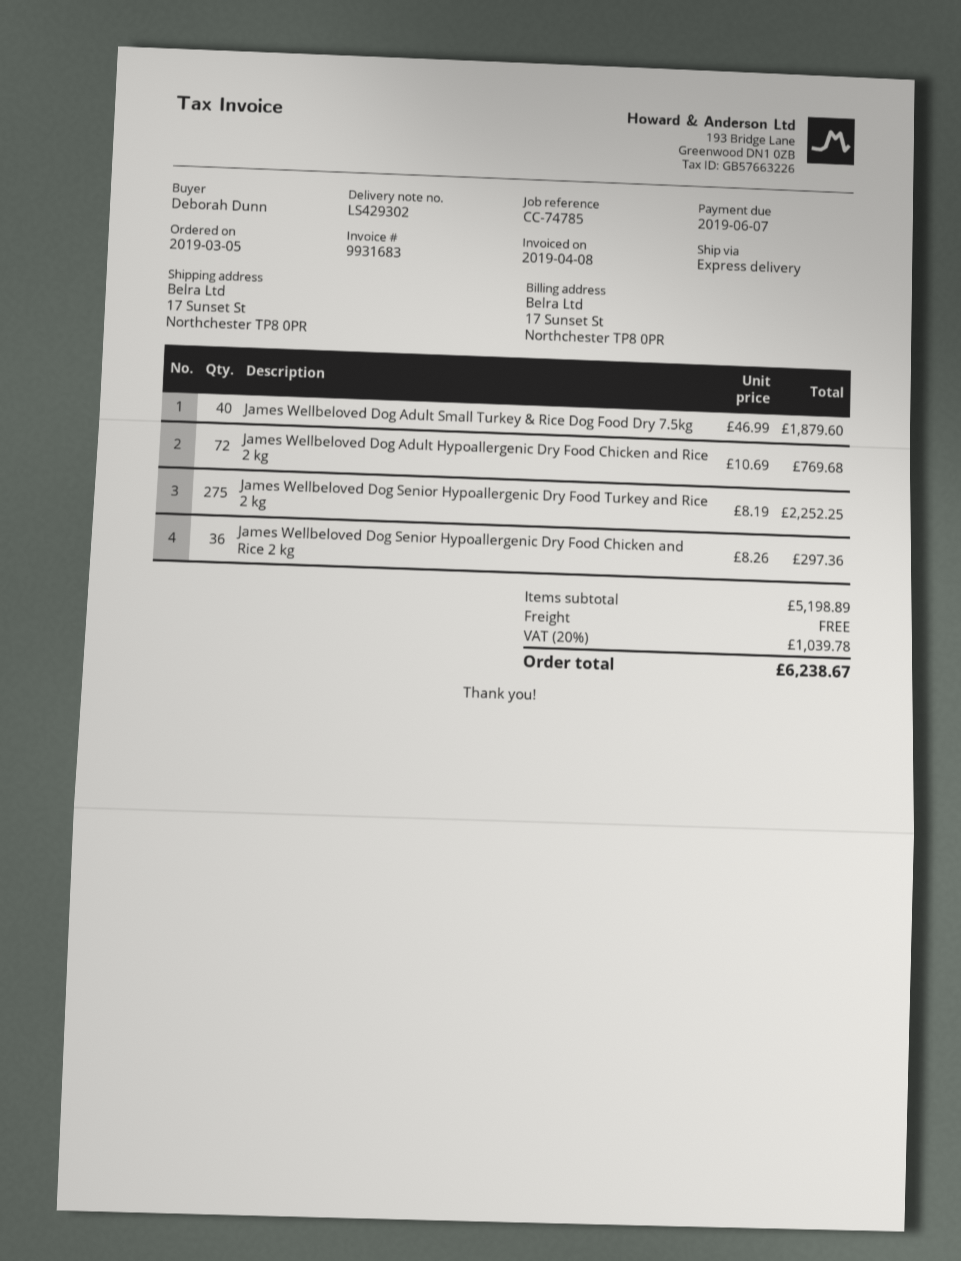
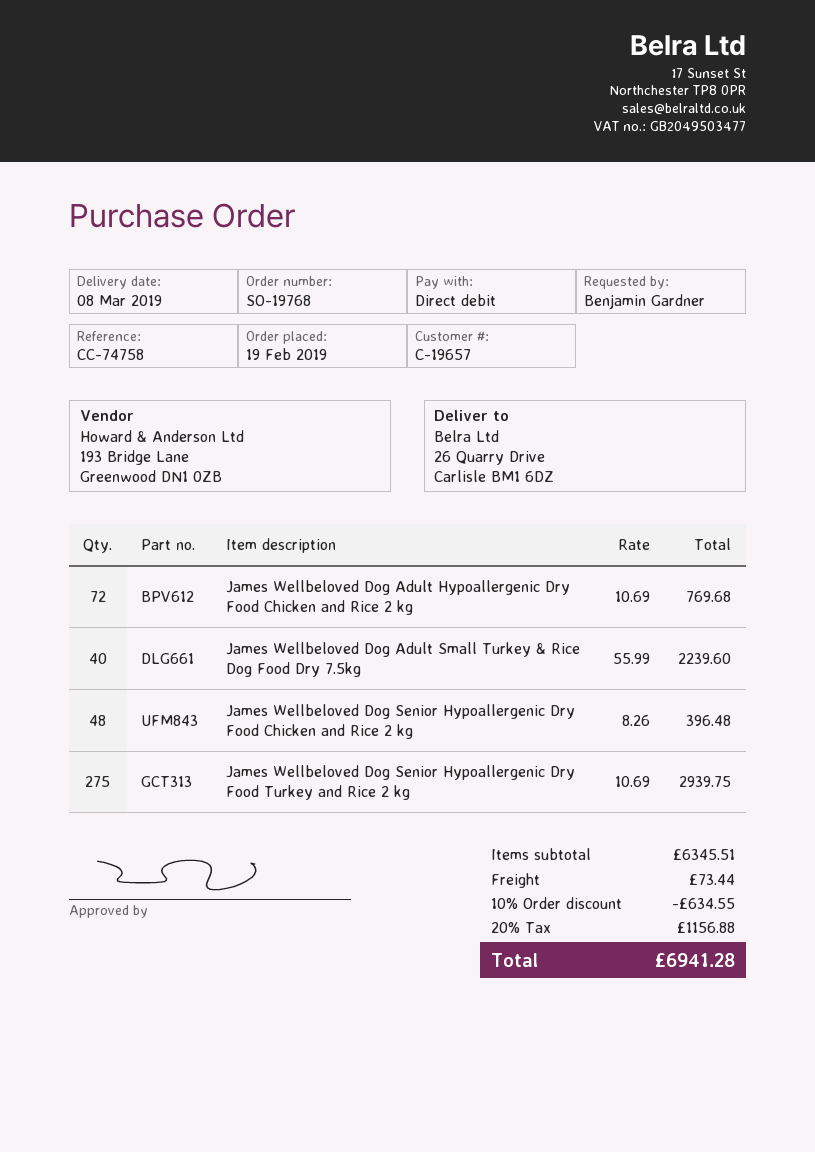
order date: 2019-03-05 -> 2019-02-19
reference: CC-74785 -> CC-74758
ordered by: Deborah Dunn -> Benjamin Gardner
ship to: 17 Sunset St, Northchester TP8 0PR -> 26 Quarry Drive, Carlisle BM1 6DZ
James Wellbeloved Dog Adult Small Turkey & Rice Dog Food Dry 7.5kg: 40 x 46.99 = 1879.60 -> 40 x 55.99 = 2239.60
James Wellbeloved Dog Senior Hypoallergenic Dry Food Turkey and Rice 2 kg: 275 x 8.19 = 2252.25 -> 275 x 10.69 = 2939.75
James Wellbeloved Dog Senior Hypoallergenic Dry Food Chicken and Rice 2 kg: 36 x 8.26 = 297.36 -> 48 x 8.26 = 396.48
subtotal: 5198.89 -> 6345.51
discount: none -> 10% = 634.55
shipping: 0.00 -> 73.44
tax: 20% = 1039.78 -> 20% = 1156.88
total: 6238.67 -> 6941.28

